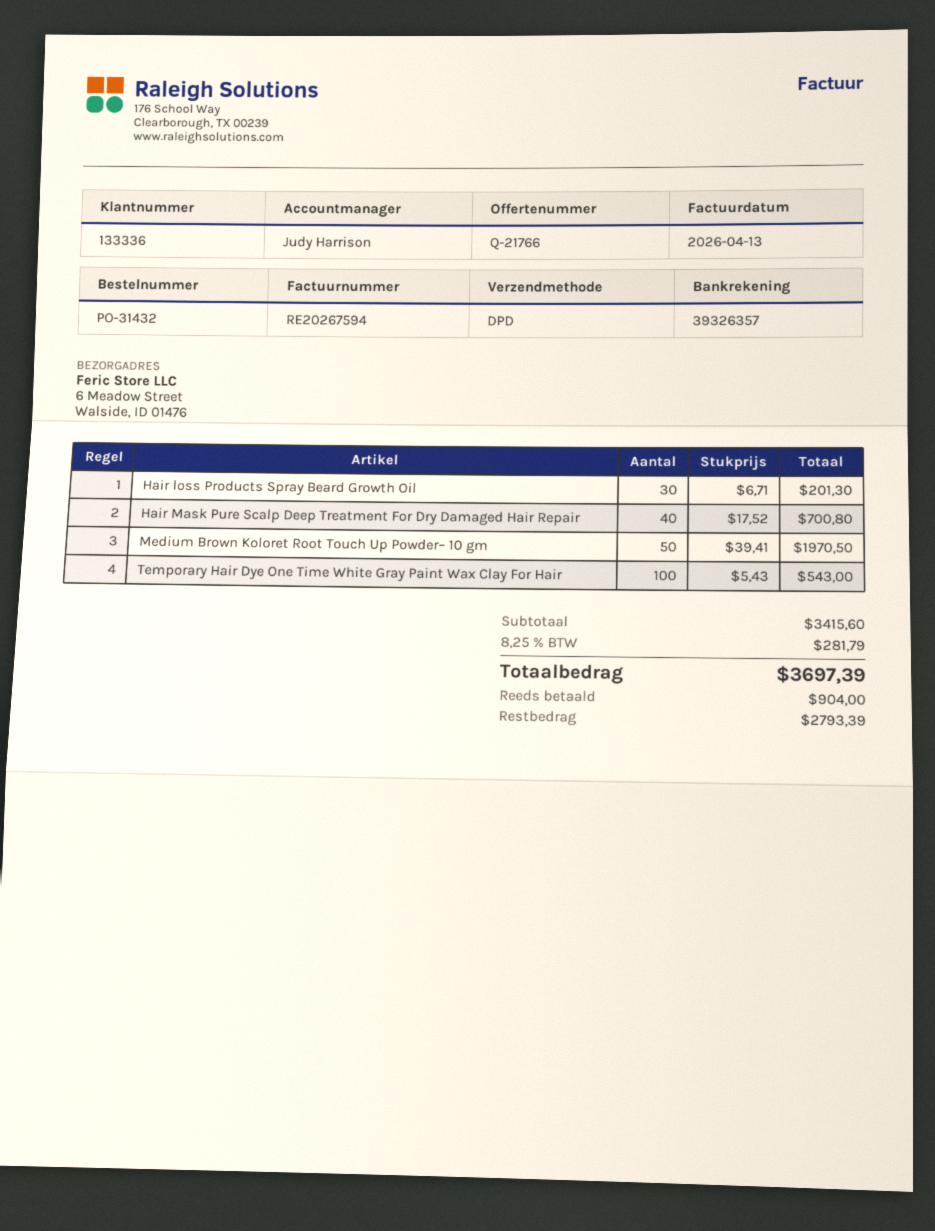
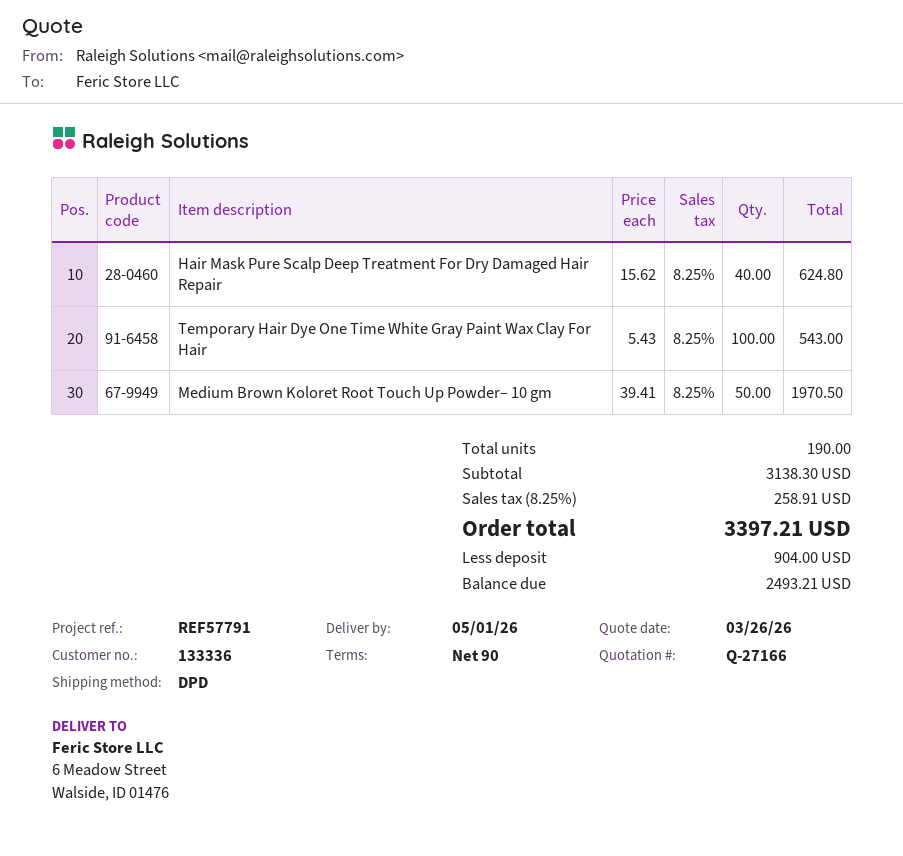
quote number: Q-21766 -> Q-27166
Hair loss Products Spray Beard Growth Oil: 30 x 6.71 = 201.30 -> none
Hair Mask Pure Scalp Deep Treatment For Dry Damaged Hair Repair: 40 x 17.52 = 700.80 -> 40 x 15.62 = 624.80
subtotal: 3415.60 -> 3138.30
tax: 8.25% = 281.79 -> 8.25% = 258.91
total: 3697.39 -> 3397.21
balance: 2793.39 -> 2493.21

